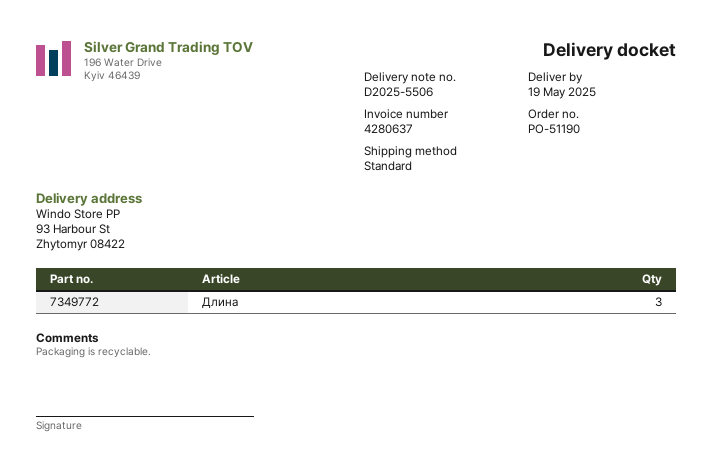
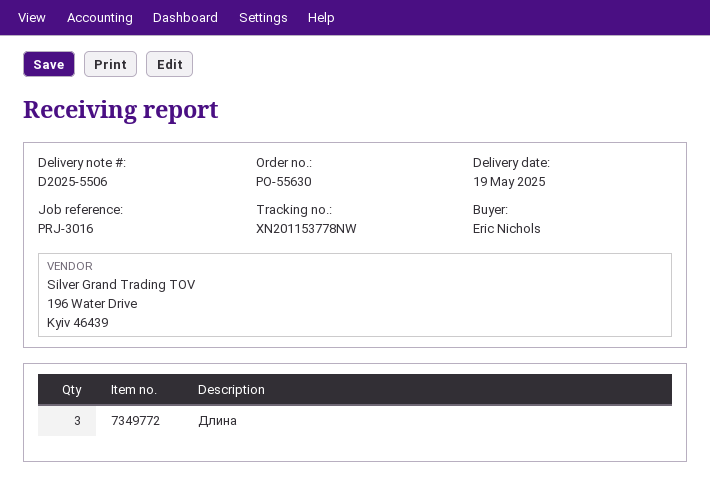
order number: PO-51190 -> PO-55630

